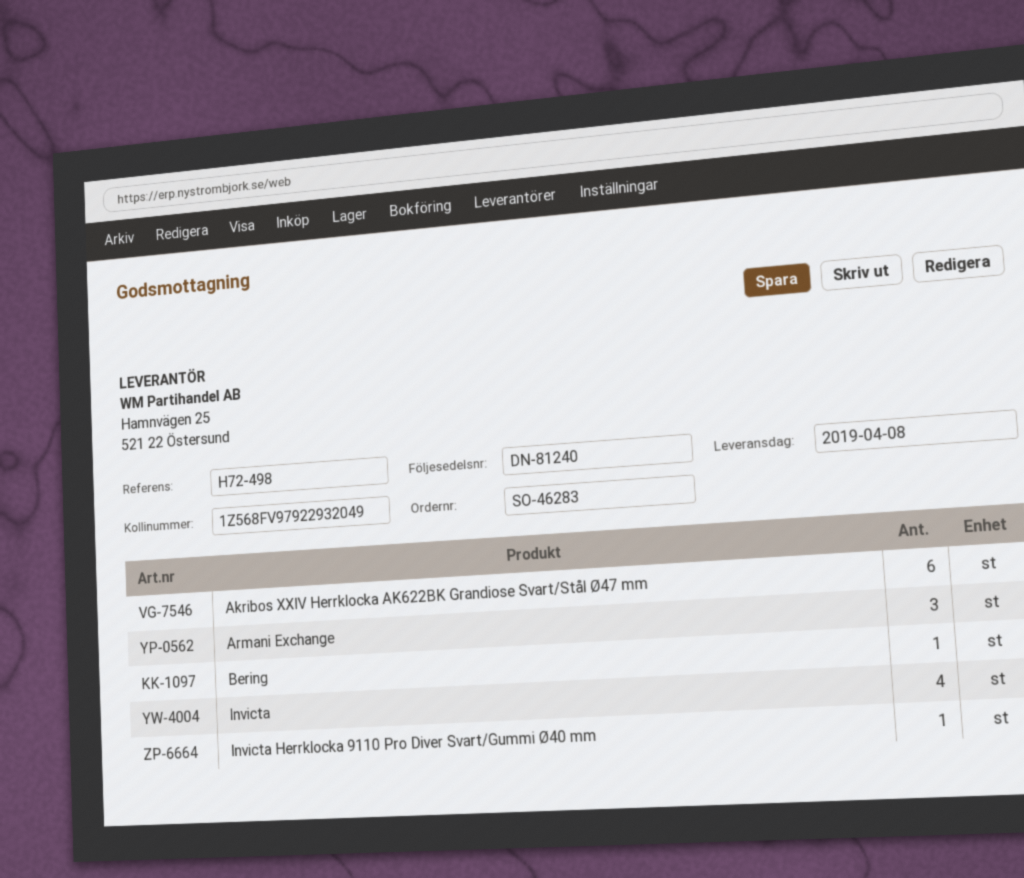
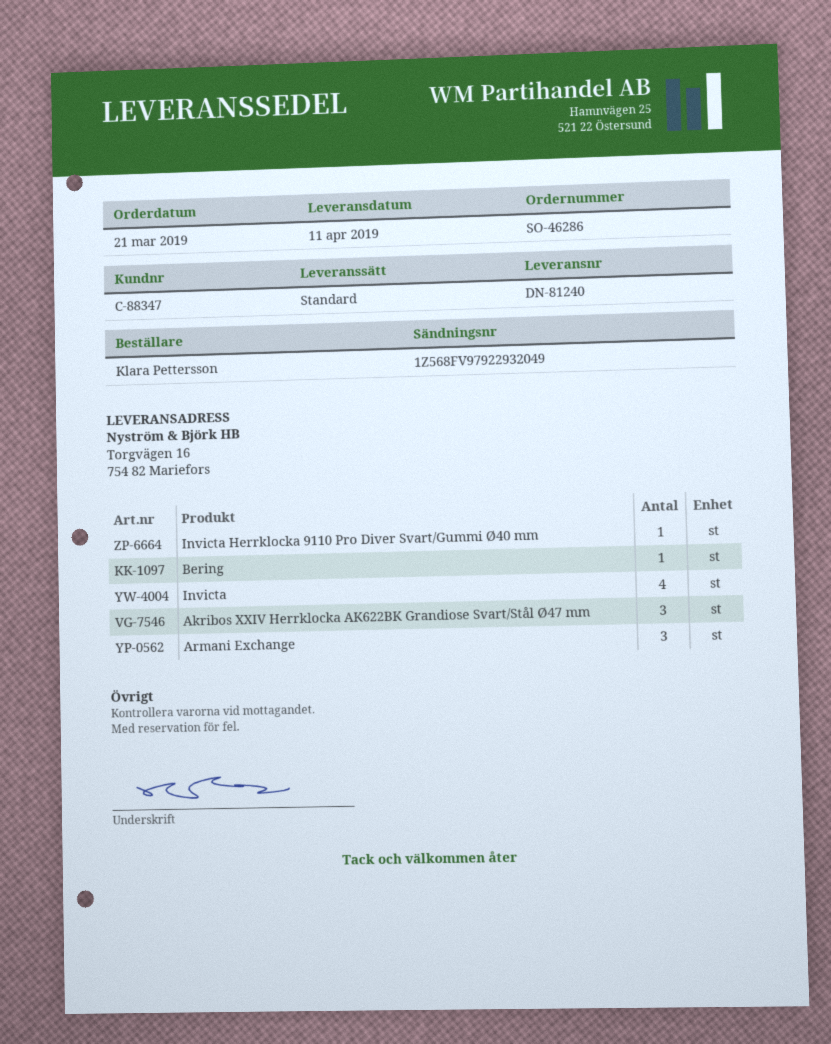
order number: SO-46283 -> SO-46286
delivery date: 2019-04-08 -> 2019-04-11
Akribos XXIV Herrklocka AK622BK Grandiose Svart/Stål Ø47 mm: 6 -> 3

